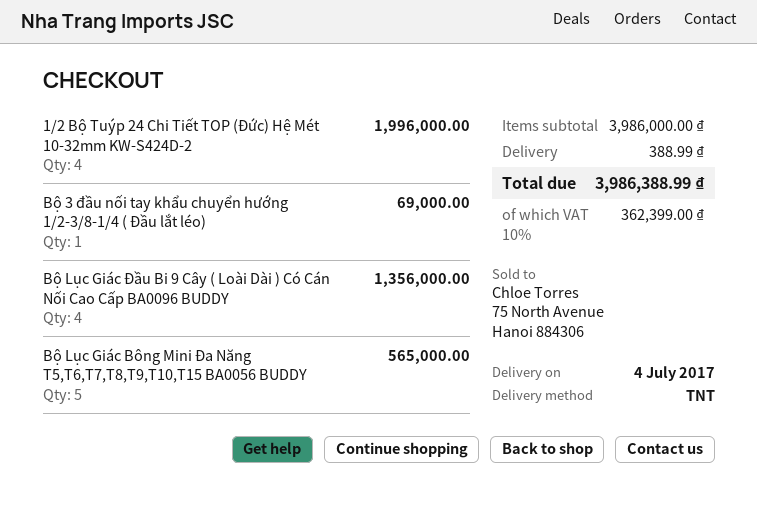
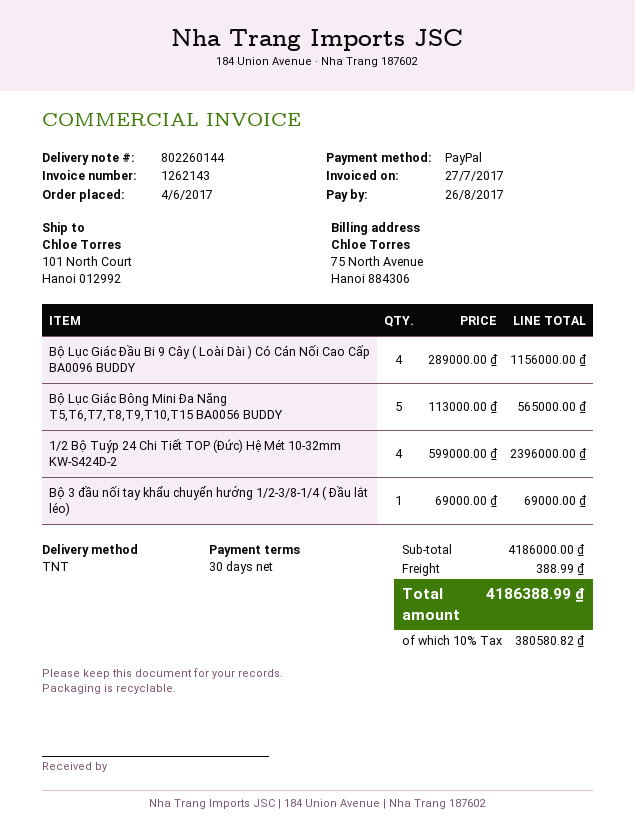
1/2 Bộ Tuýp 24 Chi Tiết TOP (Đức) Hệ Mét 10-32mm KW-S424D-2: 4 for 1996000.00 -> 4 for 2396000.00
Bộ Lục Giác Đầu Bi 9 Cây ( Loài Dài ) Có Cán Nối Cao Cấp BA0096 BUDDY: 4 for 1356000.00 -> 4 for 1156000.00
subtotal: 3986000.00 -> 4186000.00
tax: 10% = 362399.00 -> 10% = 380580.82
total: 3986388.99 -> 4186388.99

